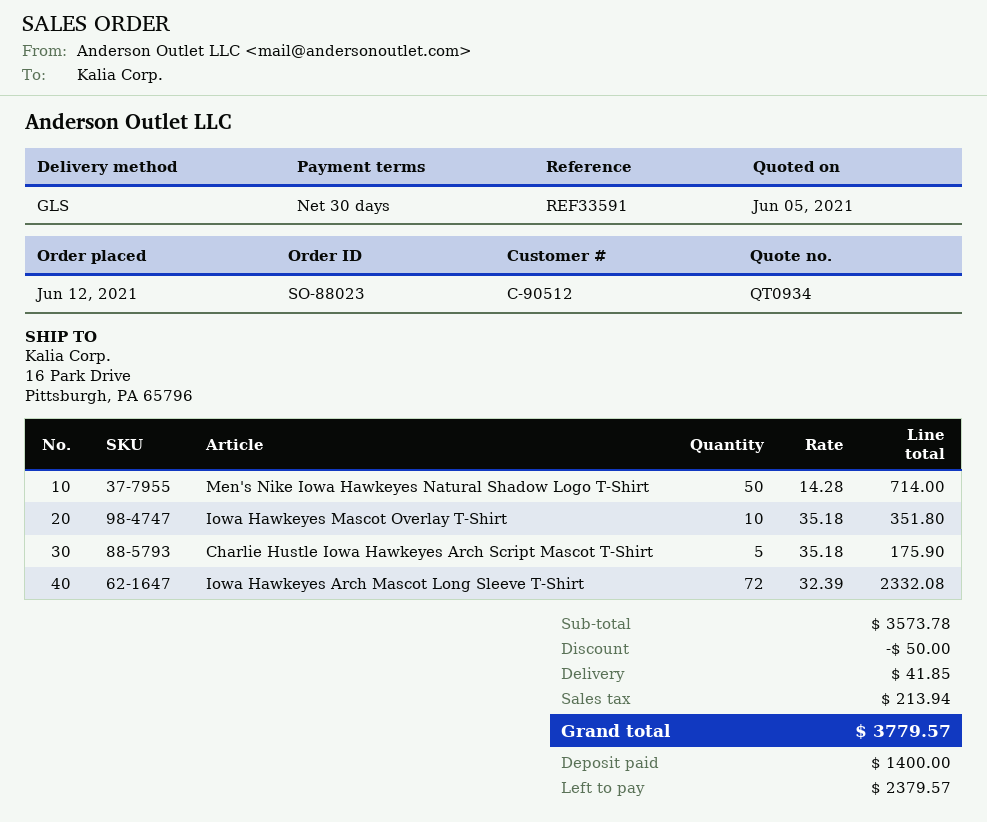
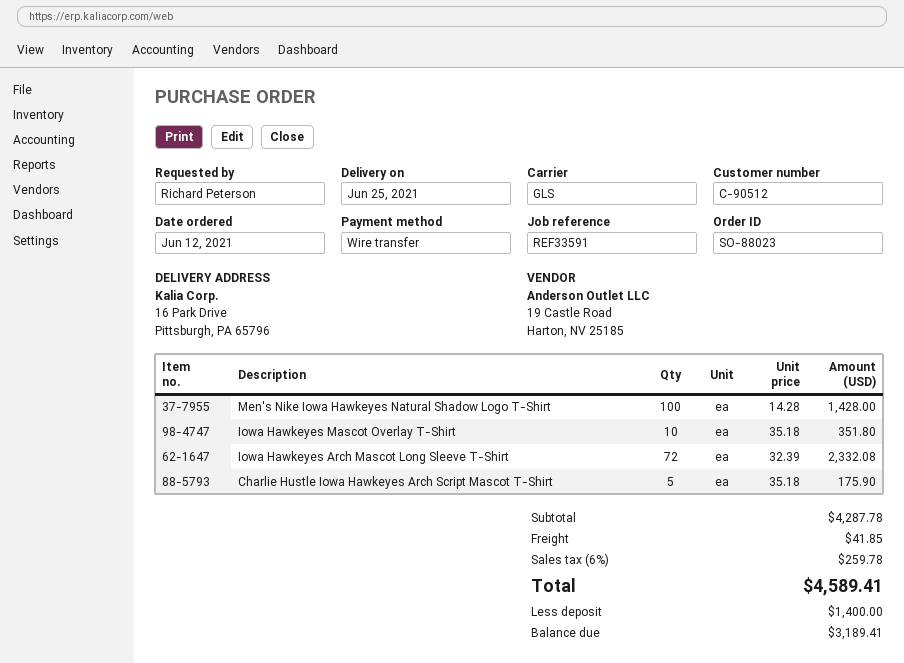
Men's Nike Iowa Hawkeyes Natural Shadow Logo T-Shirt: 50 x 14.28 = 714.00 -> 100 x 14.28 = 1428.00
subtotal: 3573.78 -> 4287.78
discount: 50.00 -> none
tax: 213.94 -> 259.78
total: 3779.57 -> 4589.41
balance: 2379.57 -> 3189.41

